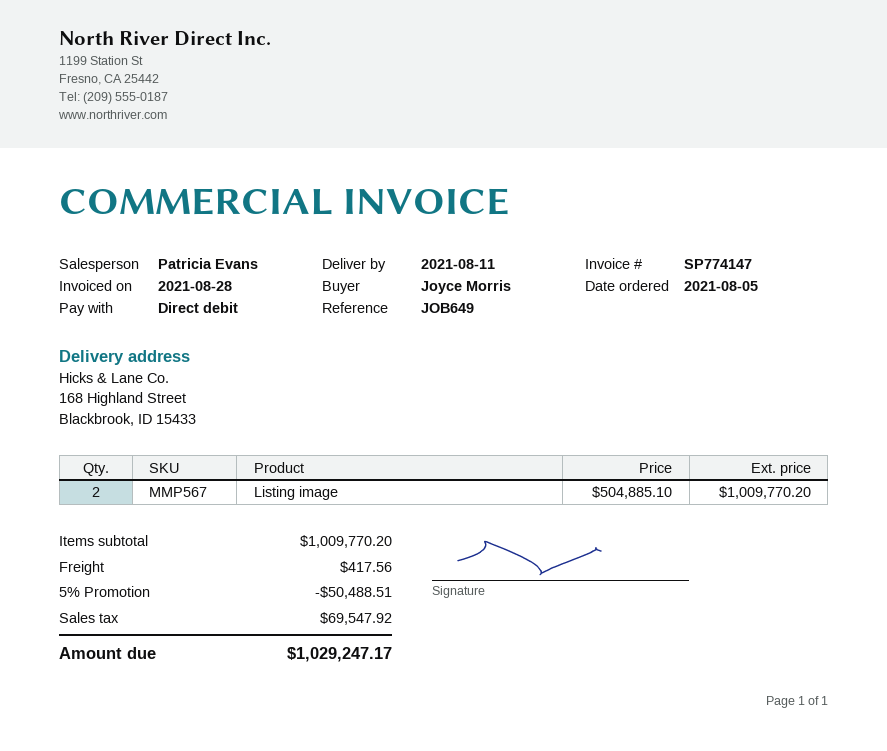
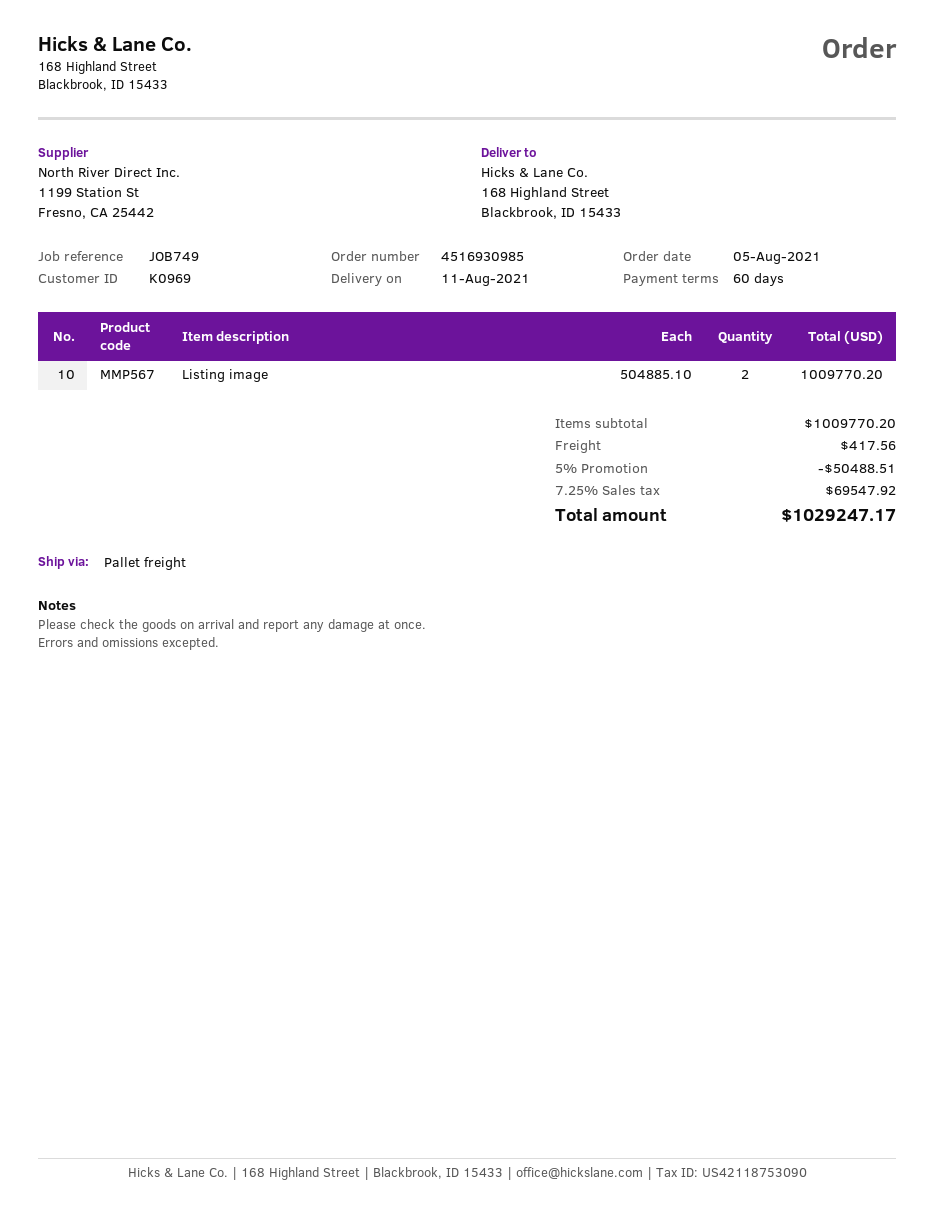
reference: JOB649 -> JOB749

